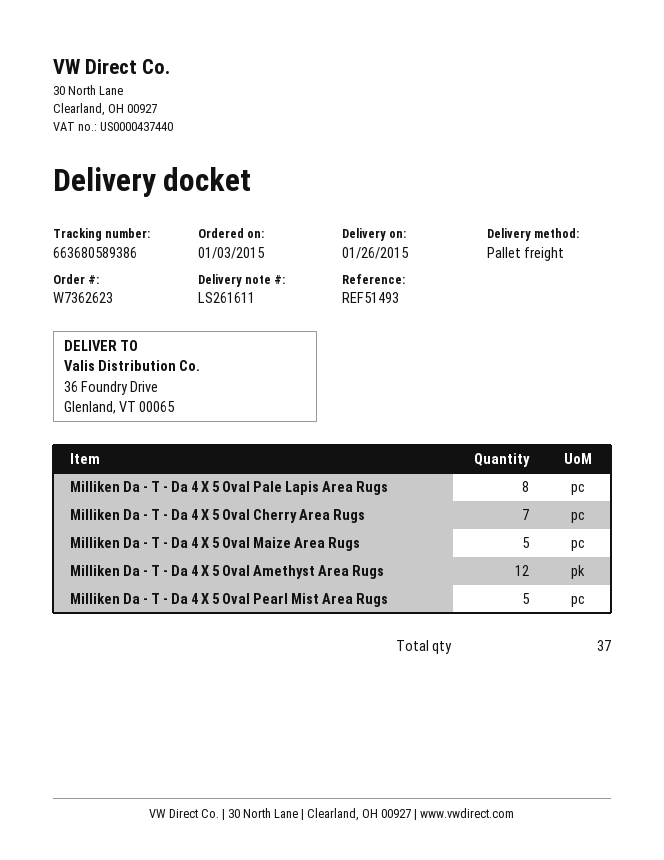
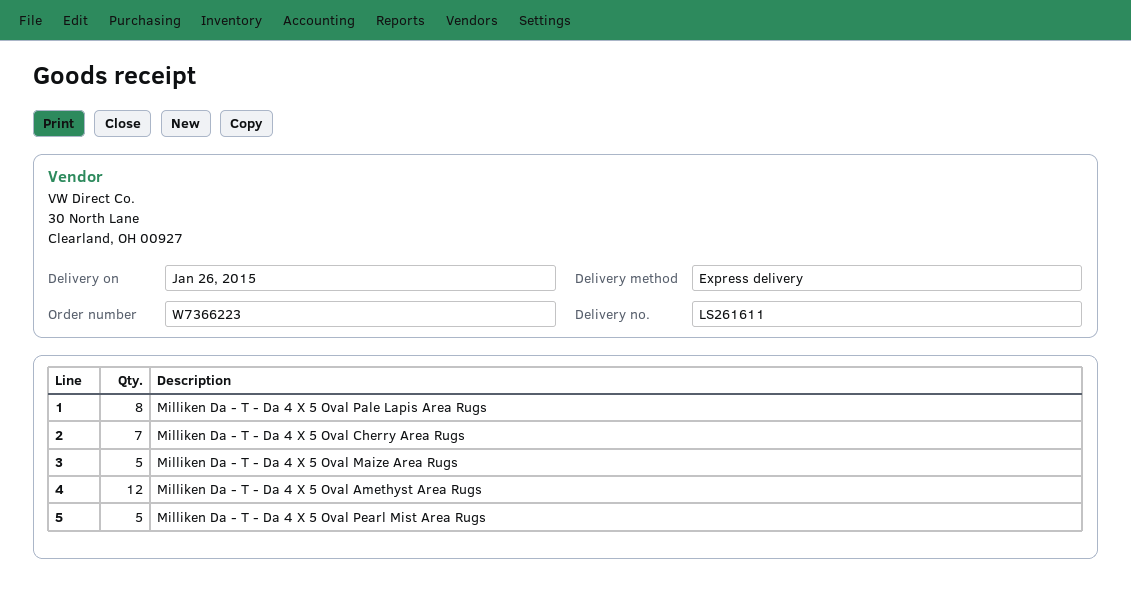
order number: W7362623 -> W7366223
shipping method: pallet freight -> express

